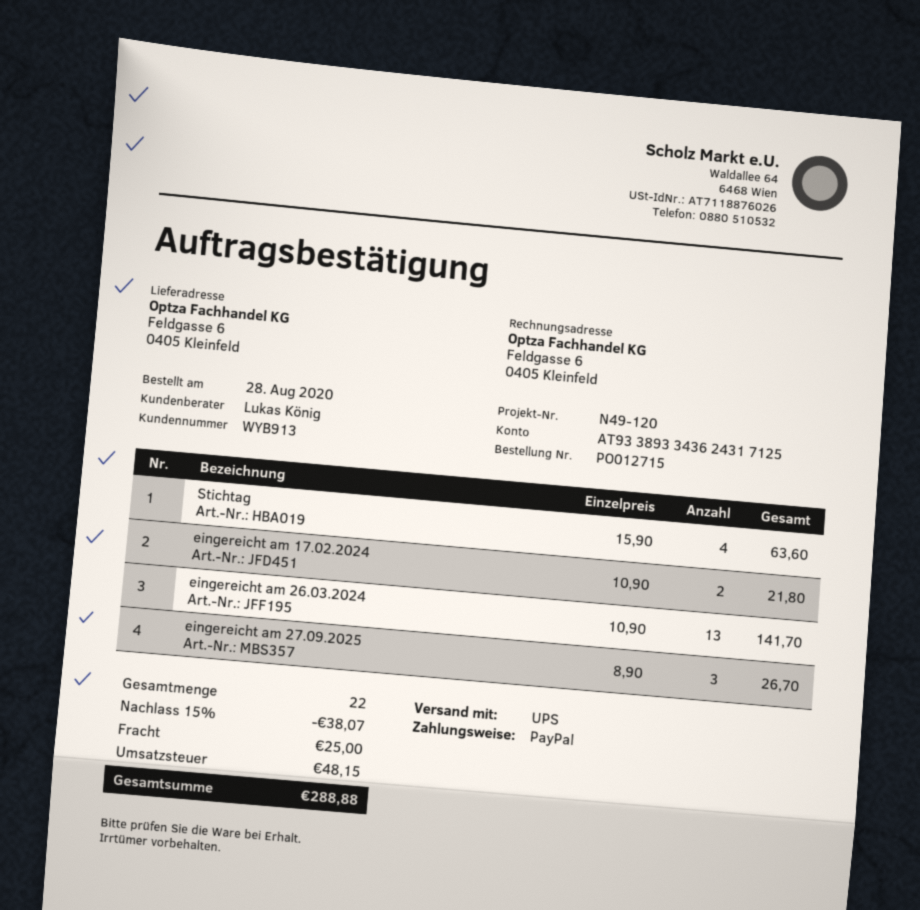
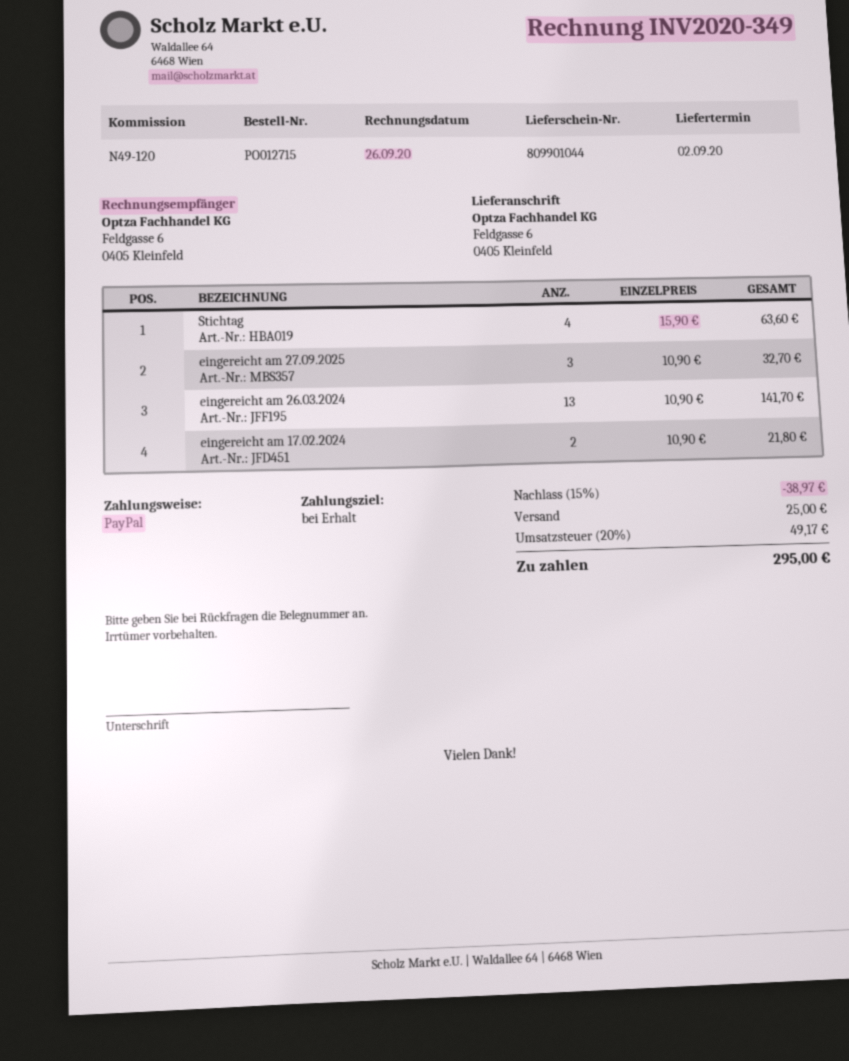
eingereicht am 27.09.2025: 3 x 8.90 = 26.70 -> 3 x 10.90 = 32.70
discount: 15% = 38.07 -> 15% = 38.97
tax: 48.15 -> 49.17
total: 288.88 -> 295.00

